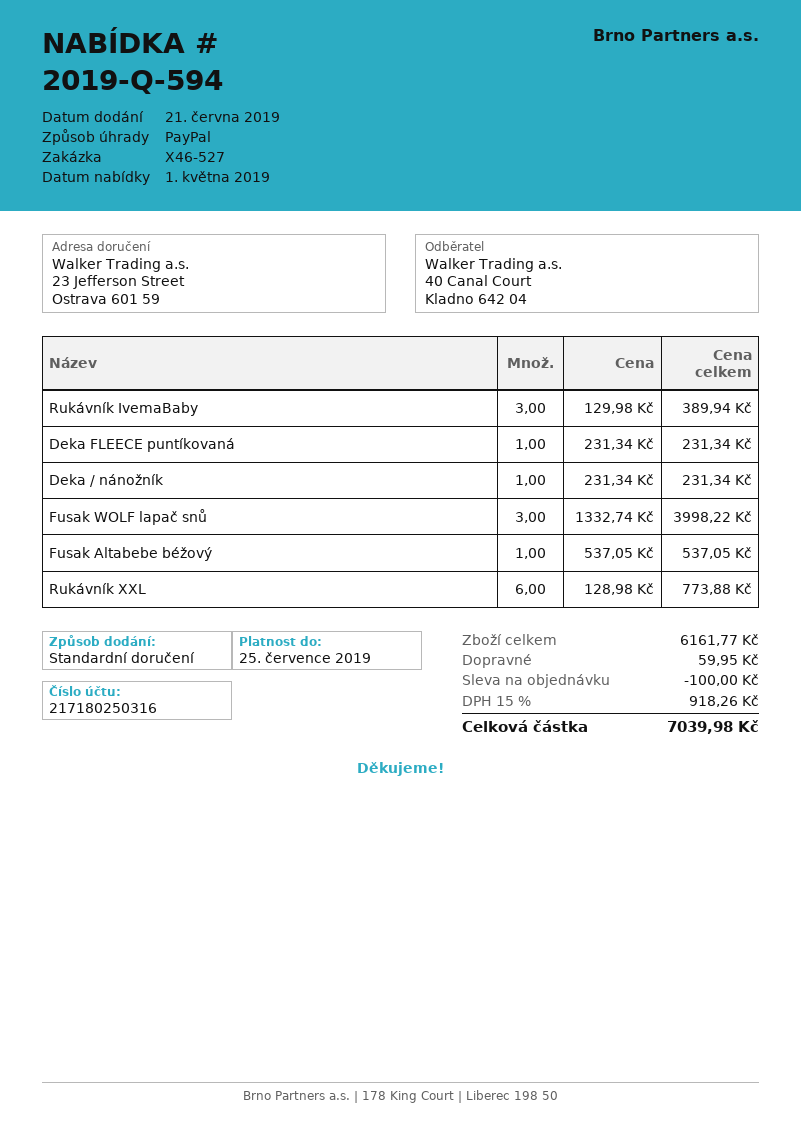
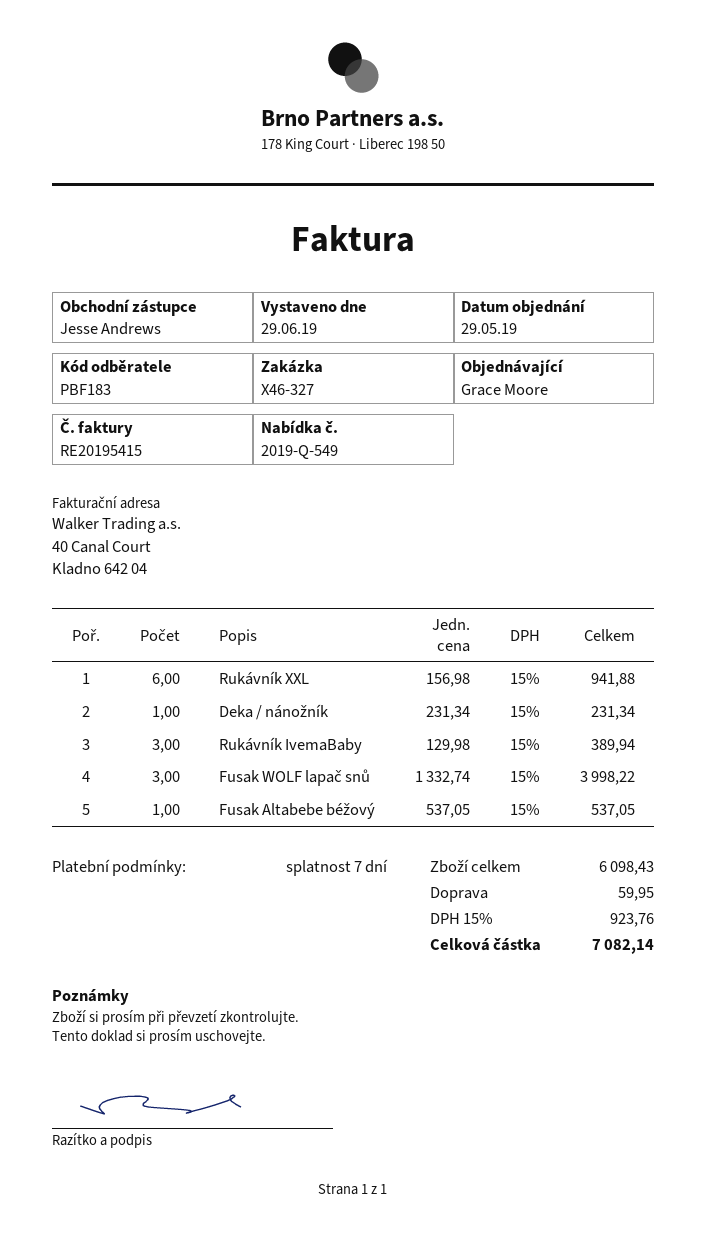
quote number: 2019-Q-594 -> 2019-Q-549
reference: X46-527 -> X46-327
Deka FLEECE puntíkovaná: 1 x 231.34 = 231.34 -> none
Rukávník XXL: 6 x 128.98 = 773.88 -> 6 x 156.98 = 941.88
subtotal: 6161.77 -> 6098.43
discount: 100.00 -> none
tax: 15% = 918.26 -> 15% = 923.76
total: 7039.98 -> 7082.14

